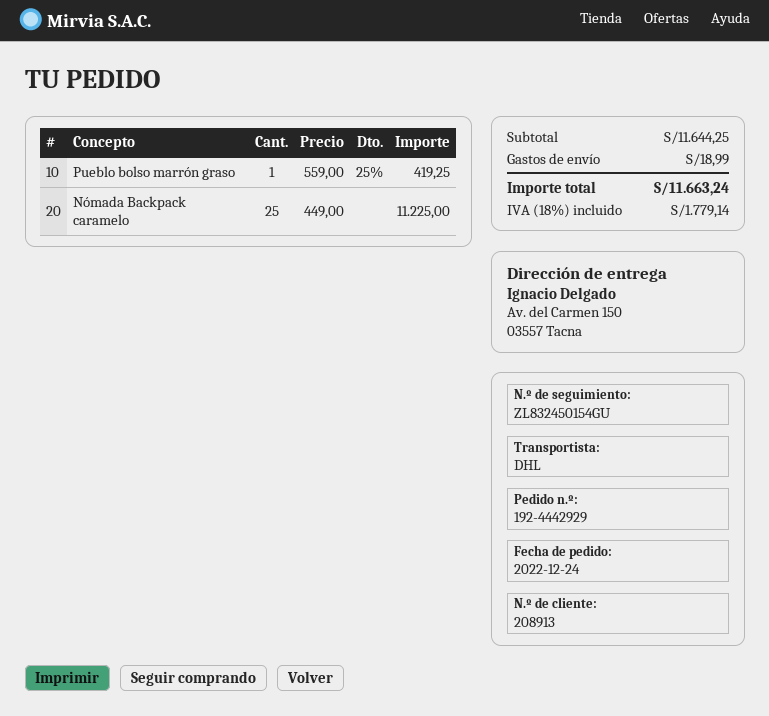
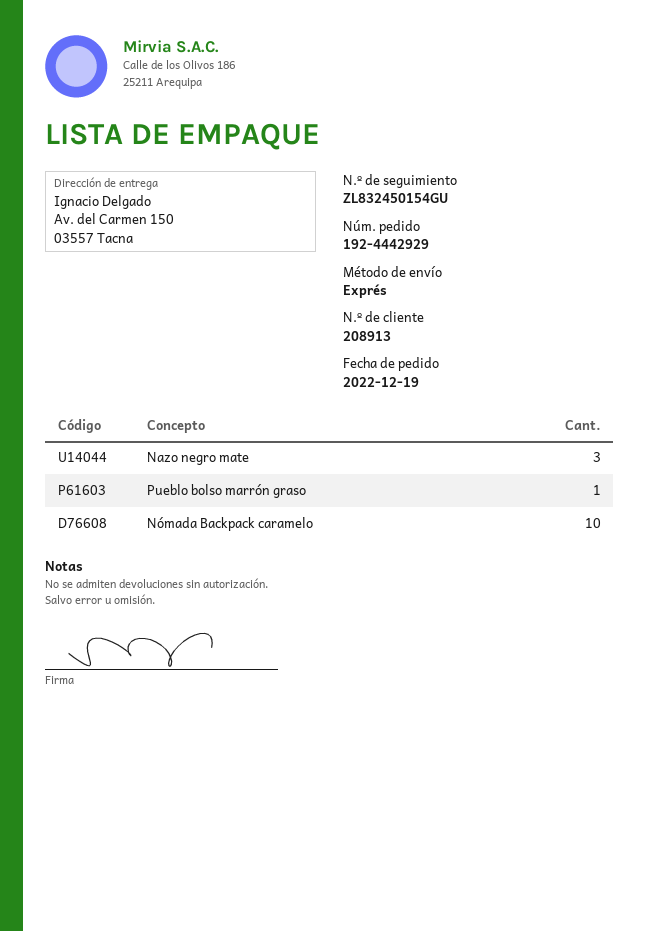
order date: 2022-12-24 -> 2022-12-19
shipping method: DHL -> express
Nómada Backpack caramelo: 25 -> 10
Nazo negro mate: none -> 3

